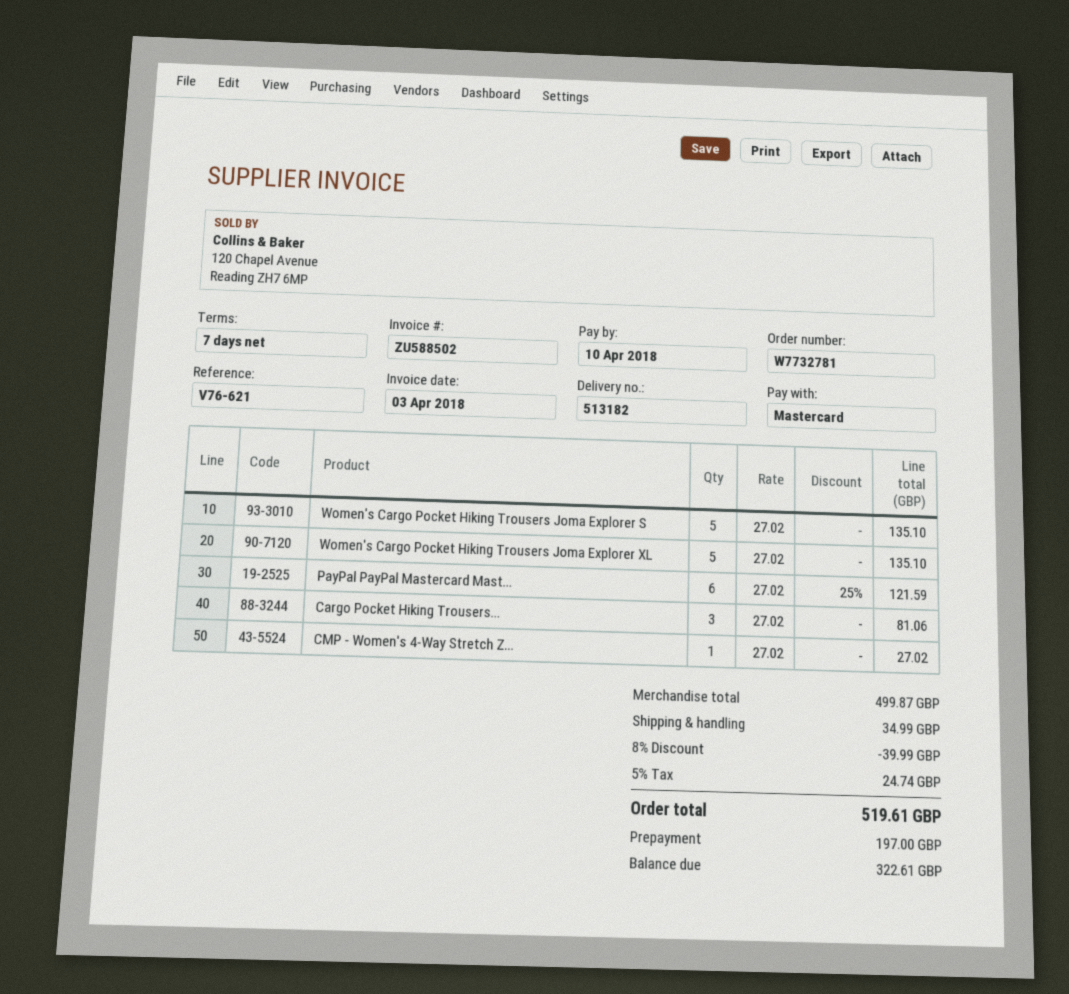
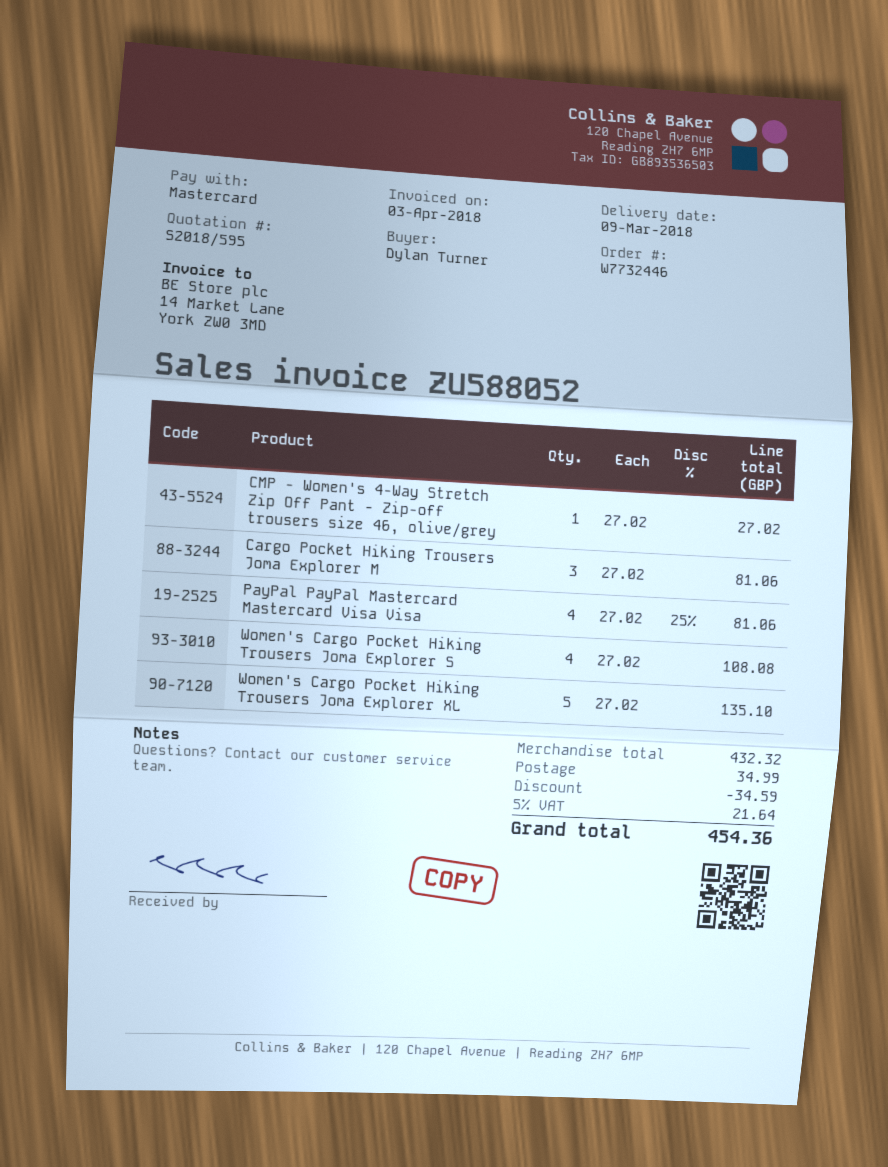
order number: W7732781 -> W7732446
invoice number: ZU588502 -> ZU588052
Women's Cargo Pocket Hiking Trousers Joma Explorer S: 5 x 27.02 = 135.10 -> 4 x 27.02 = 108.08
PayPal PayPal Mastercard Mast...: 6 x 27.02 - 25% = 121.59 -> 4 x 27.02 - 25% = 81.06
subtotal: 499.87 -> 432.32
discount: 39.99 -> 34.59
tax: 5% = 24.74 -> 5% = 21.64
total: 519.61 -> 454.36

